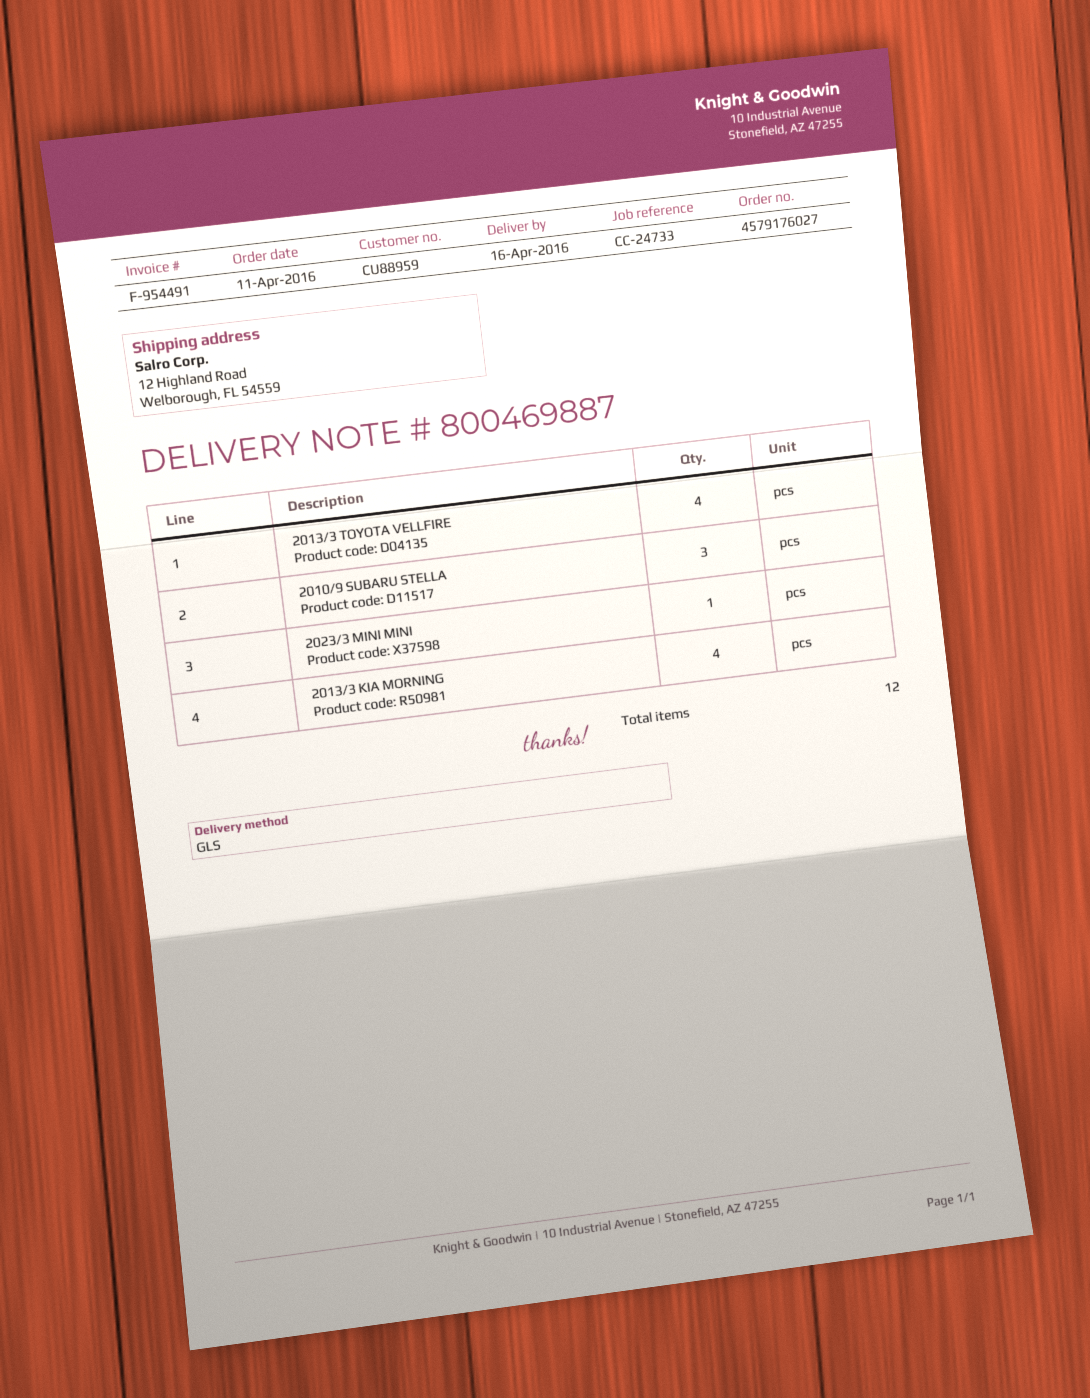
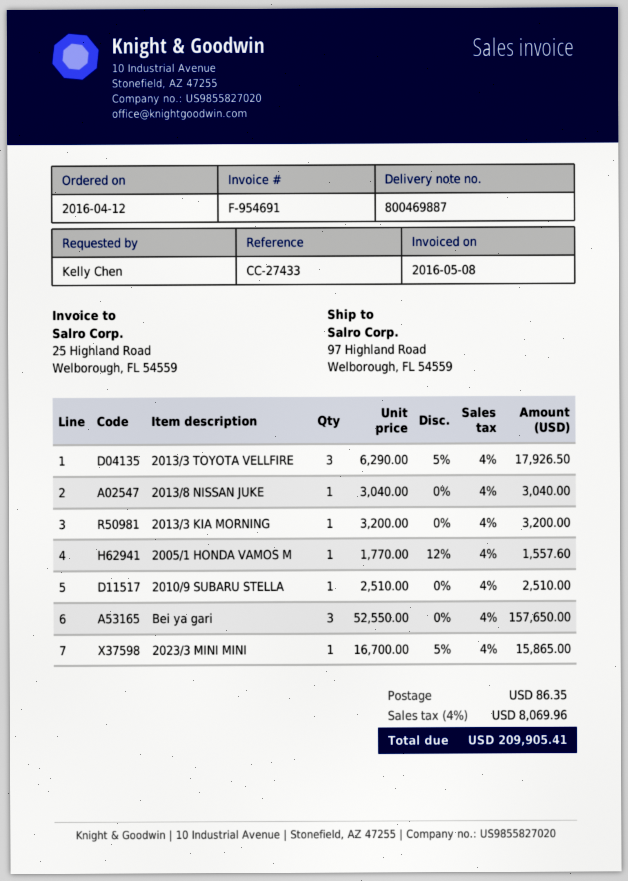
order date: 2016-04-11 -> 2016-04-12
invoice number: F-954491 -> F-954691
reference: CC-24733 -> CC-27433
ship to: 12 Highland Road, Welborough, FL 54559 -> 97 Highland Road, Welborough, FL 54559
2013/3 TOYOTA VELLFIRE: 4 -> 3
2010/9 SUBARU STELLA: 3 -> 1
2013/3 KIA MORNING: 4 -> 1
2013/8 NISSAN JUKE: none -> 1
2005/1 HONDA VAMOS M: none -> 1
Bei ya gari: none -> 3

